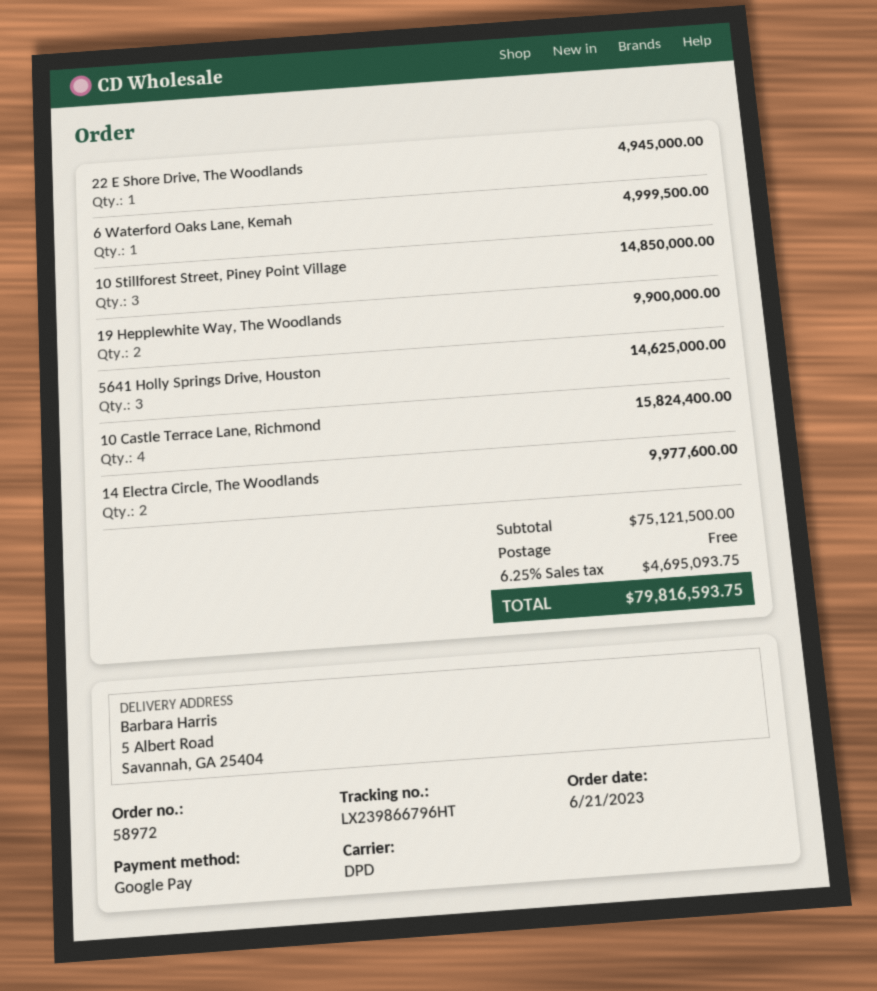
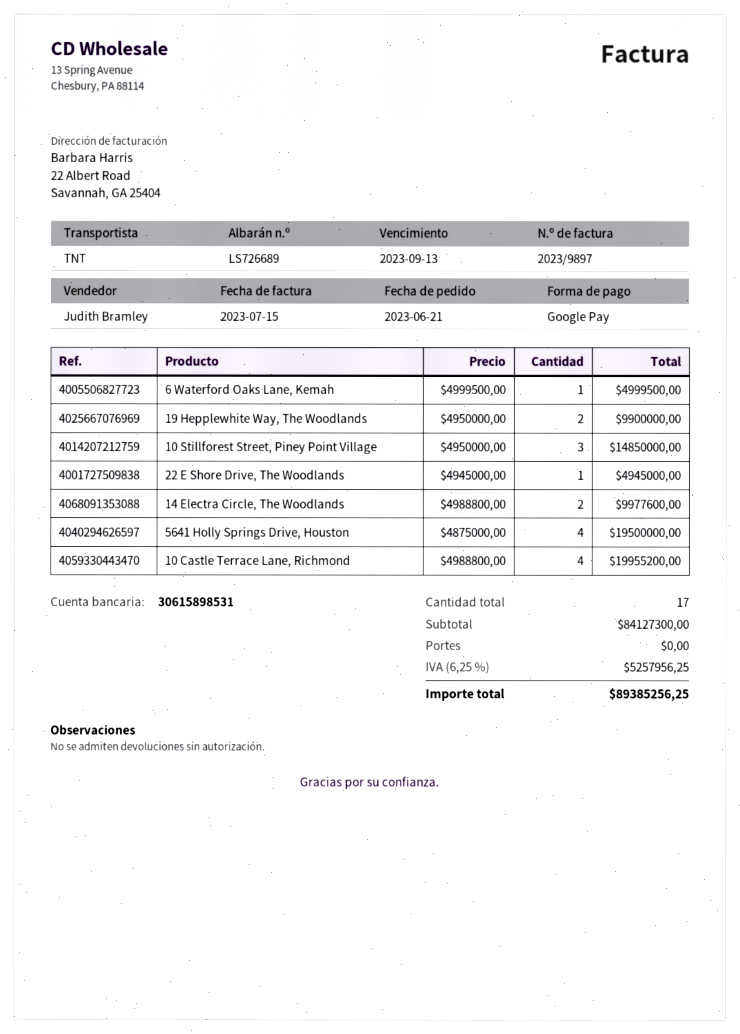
shipping method: DPD -> TNT
5641 Holly Springs Drive, Houston: 3 for 14625000.00 -> 4 for 19500000.00
10 Castle Terrace Lane, Richmond: 4 for 15824400.00 -> 4 for 19955200.00
subtotal: 75121500.00 -> 84127300.00
tax: 6.25% = 4695093.75 -> 6.25% = 5257956.25
total: 79816593.75 -> 89385256.25

